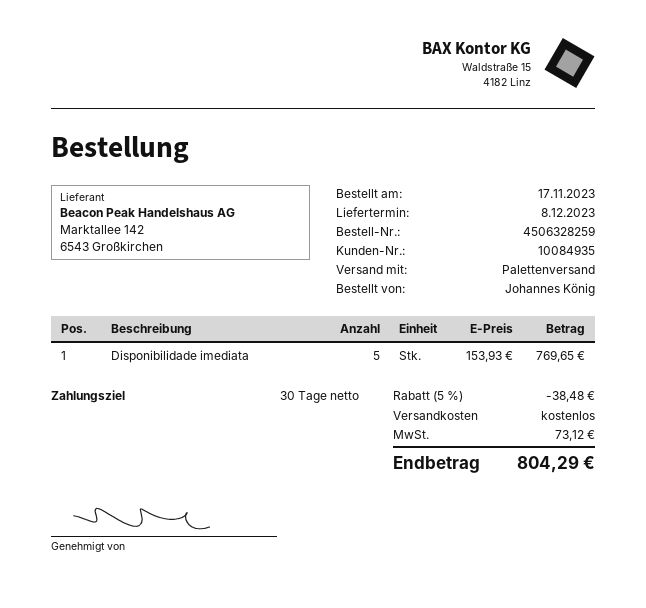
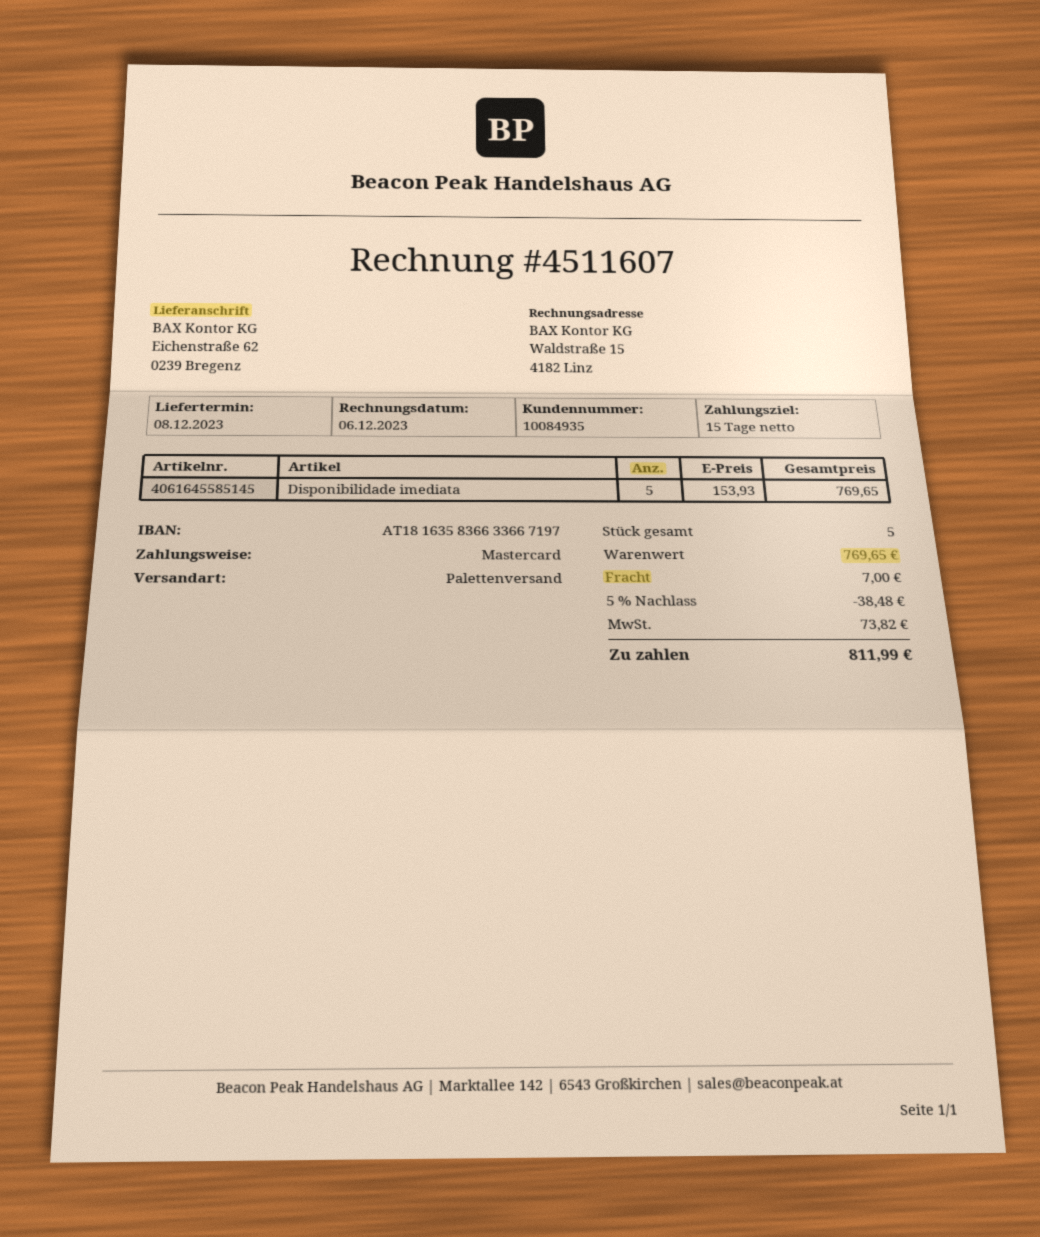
payment terms: 30 days -> 15 days
shipping: 0.00 -> 7.00
tax: 73.12 -> 73.82
total: 804.29 -> 811.99

